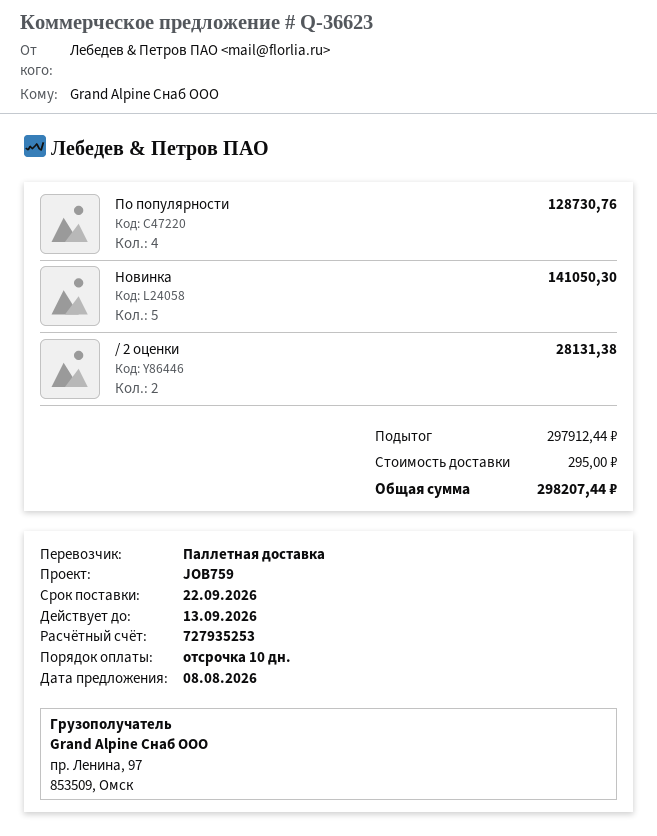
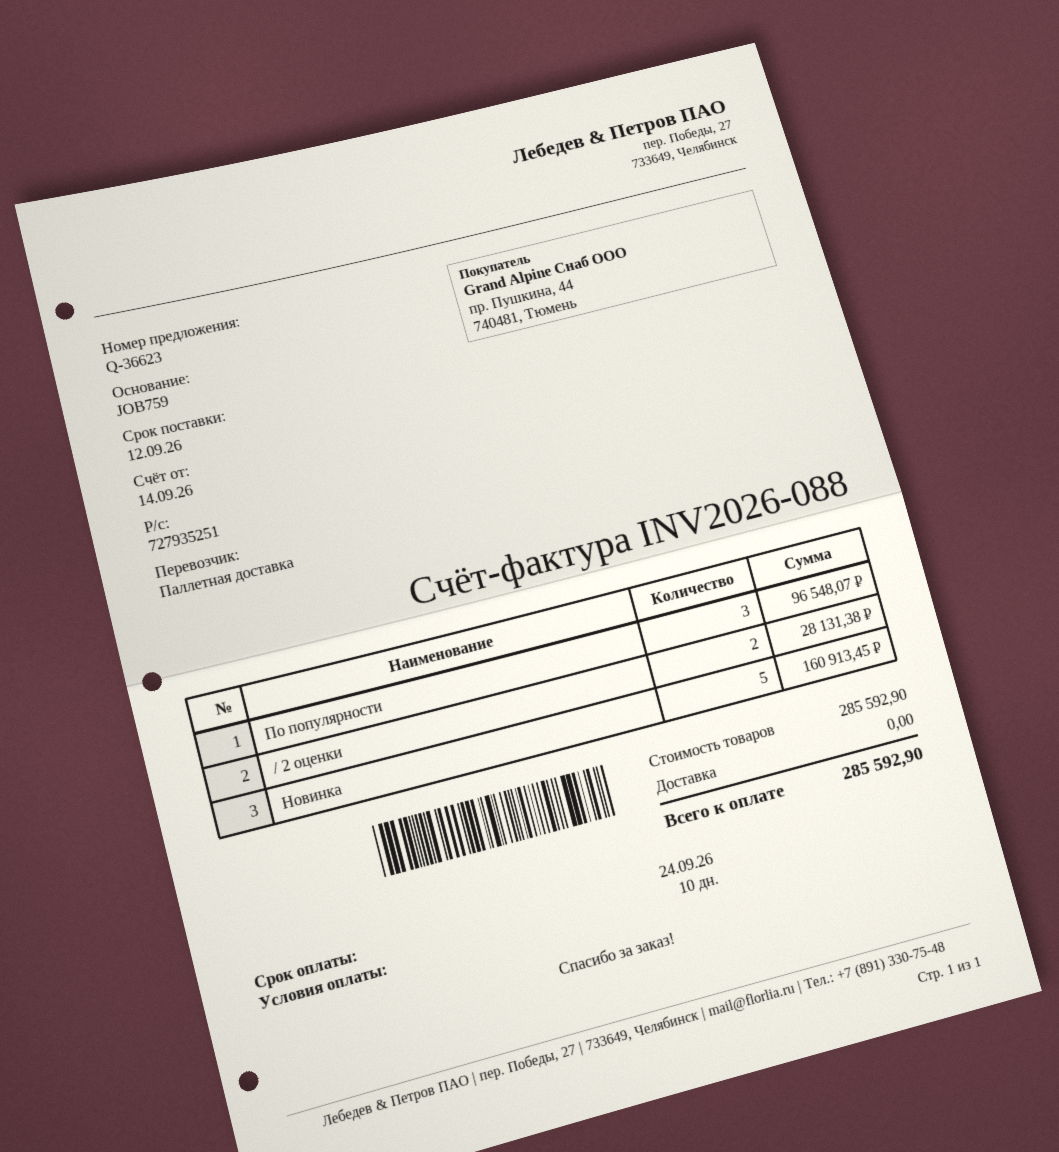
delivery date: 2026-09-22 -> 2026-09-12
bank account: 727935253 -> 727935251
По популярности: 4 for 128730.76 -> 3 for 96548.07
Новинка: 5 for 141050.30 -> 5 for 160913.45
subtotal: 297912.44 -> 285592.90
shipping: 295.00 -> 0.00
total: 298207.44 -> 285592.90

